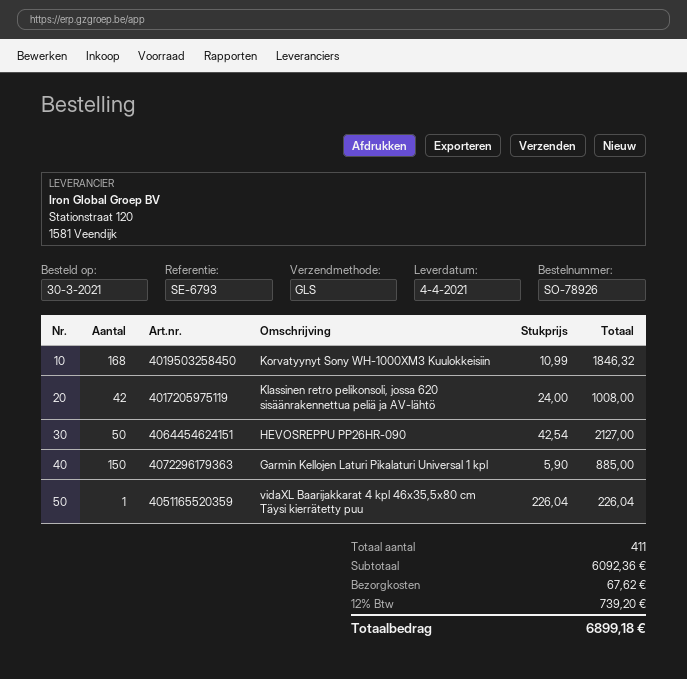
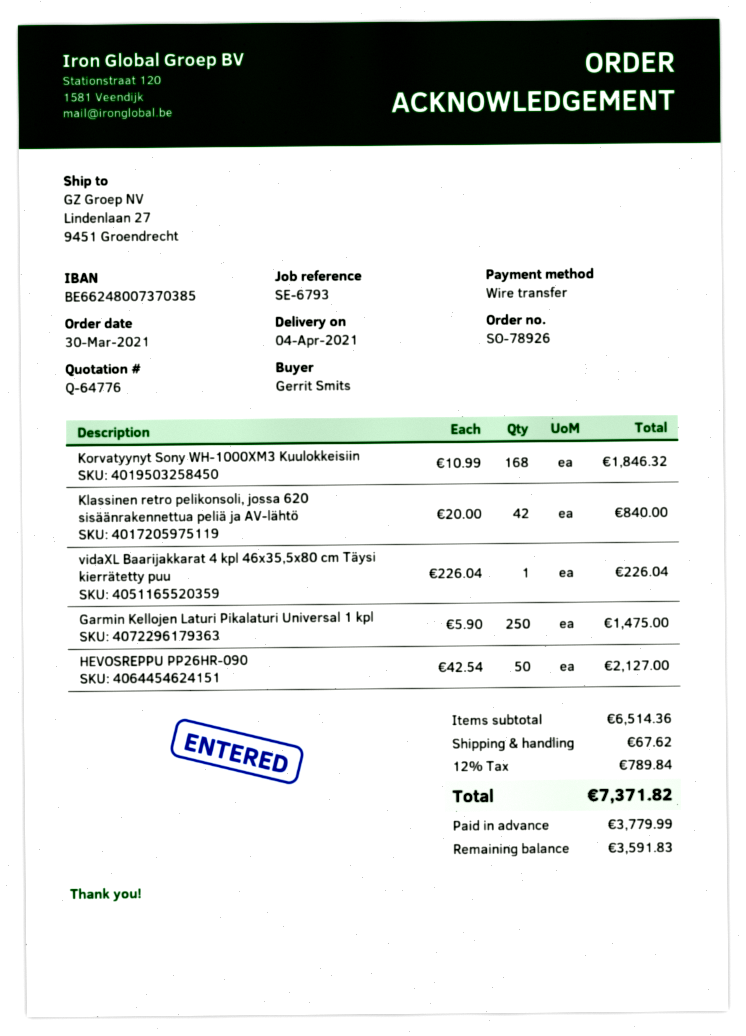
Klassinen retro pelikonsoli, jossa 620 sisäänrakennettua peliä ja AV-lähtö: 42 x 24.00 = 1008.00 -> 42 x 20.00 = 840.00
Garmin Kellojen Laturi Pikalaturi Universal 1 kpl: 150 x 5.90 = 885.00 -> 250 x 5.90 = 1475.00
subtotal: 6092.36 -> 6514.36
tax: 12% = 739.20 -> 12% = 789.84
total: 6899.18 -> 7371.82

